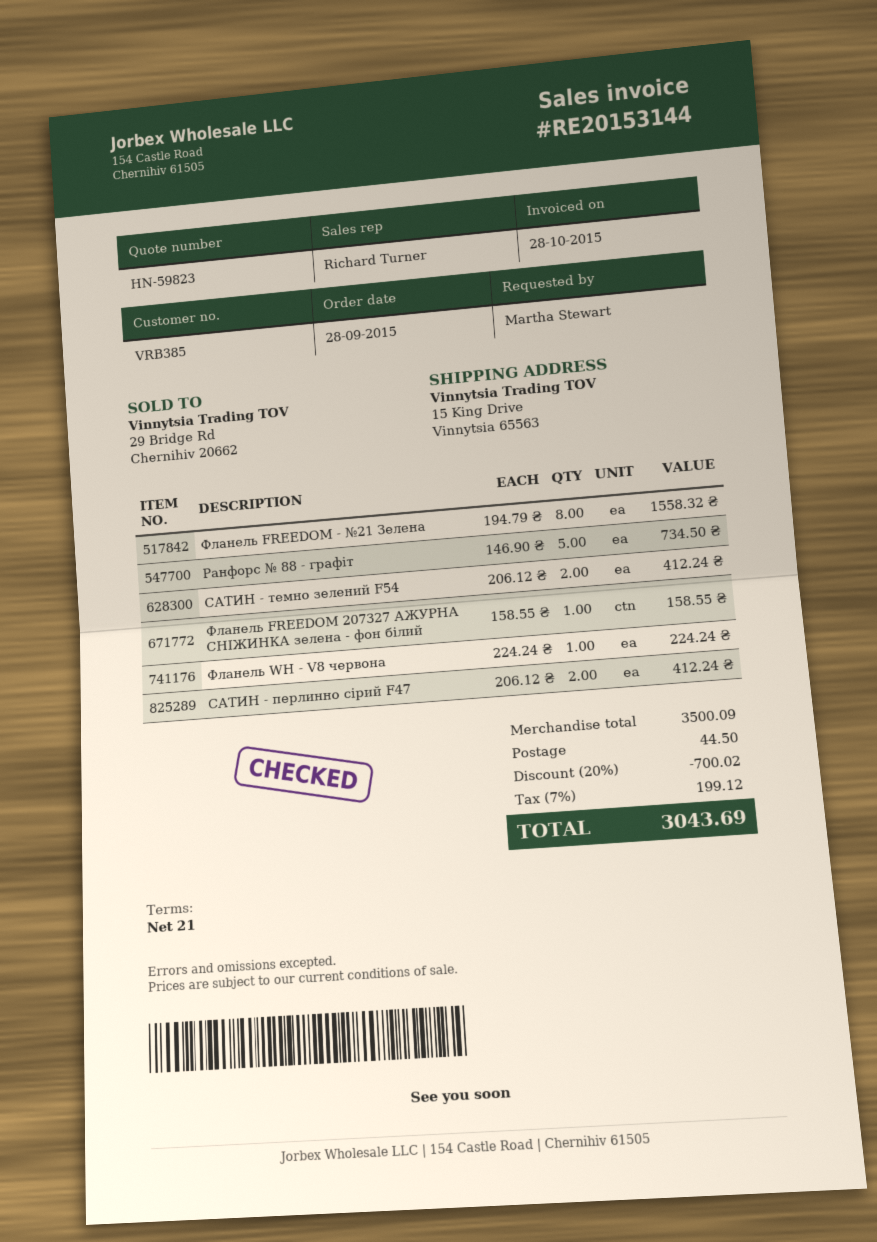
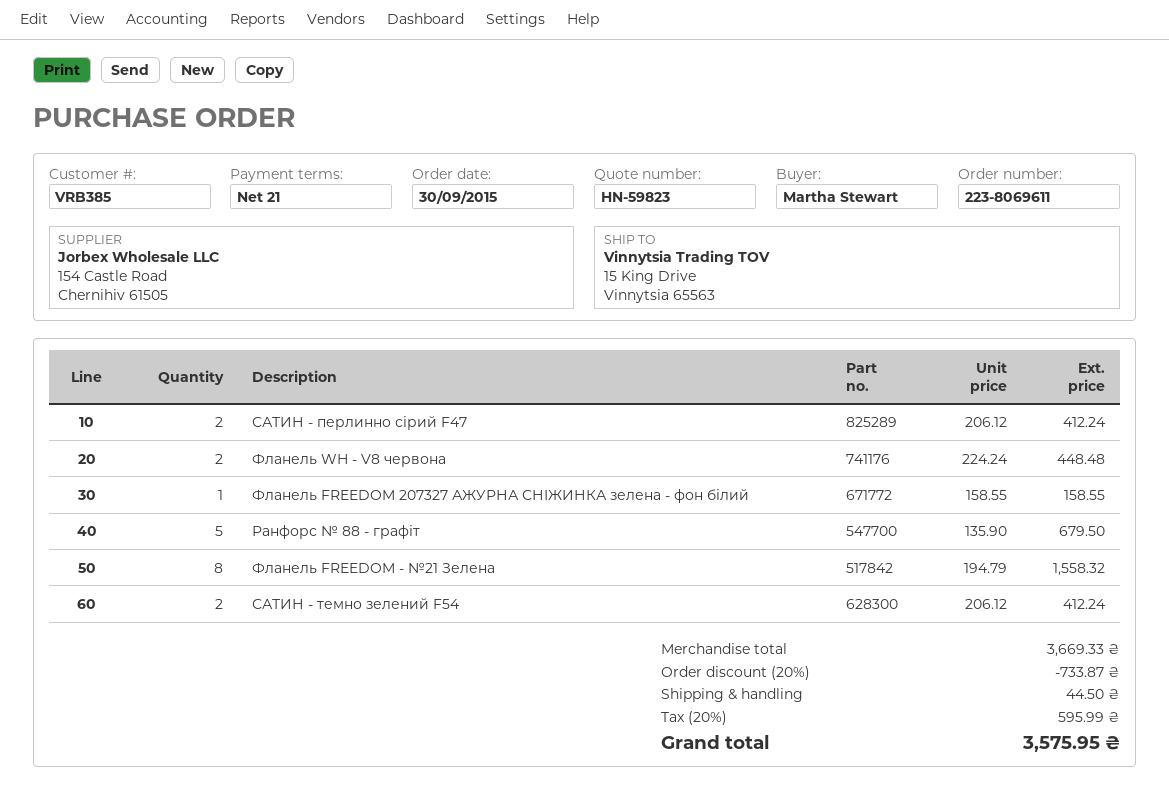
order date: 2015-09-28 -> 2015-09-30
Ранфорс № 88 - графіт: 5 x 146.90 = 734.50 -> 5 x 135.90 = 679.50
Фланель WH - V8 червона: 1 x 224.24 = 224.24 -> 2 x 224.24 = 448.48
subtotal: 3500.09 -> 3669.33
discount: 20% = 700.02 -> 20% = 733.87
tax: 7% = 199.12 -> 20% = 595.99
total: 3043.69 -> 3575.95

